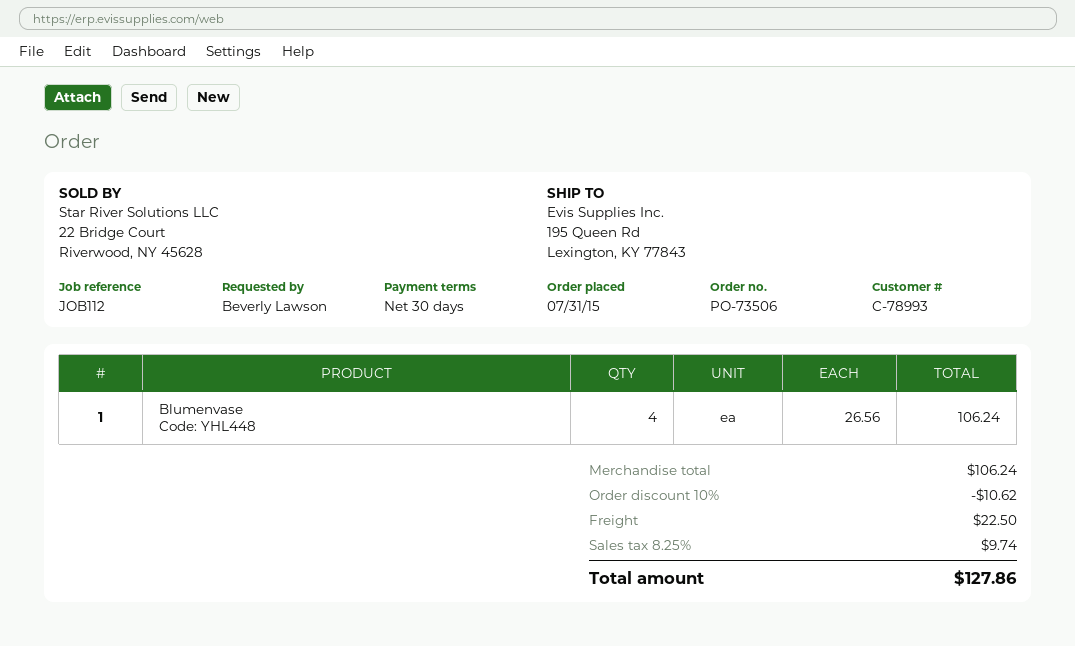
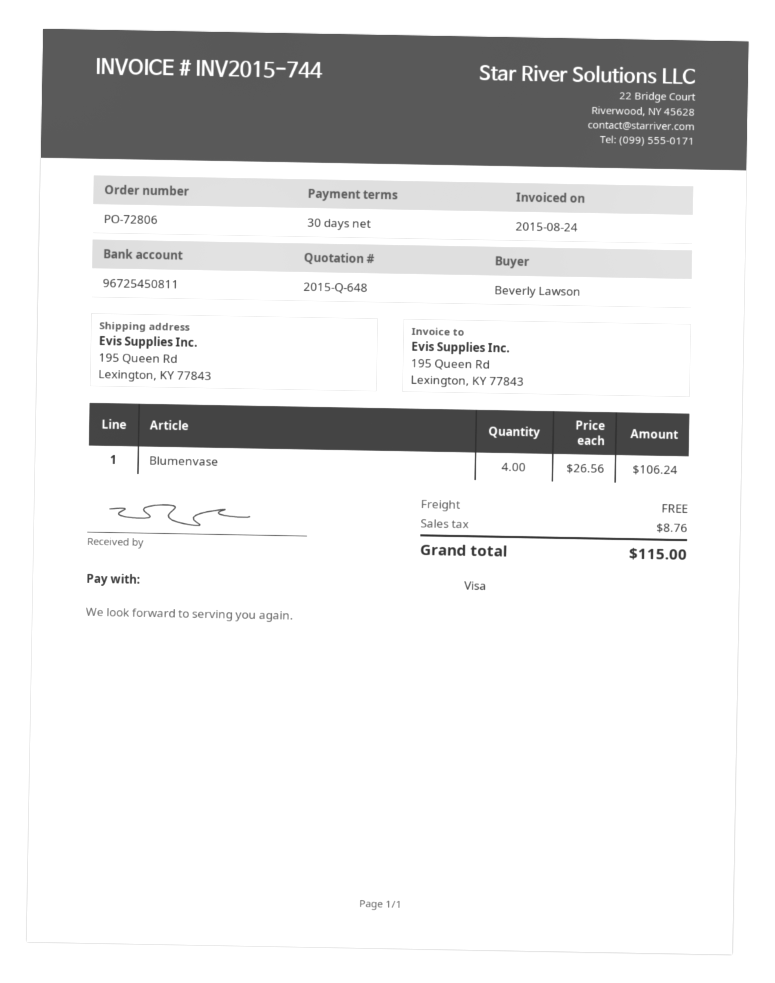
order number: PO-73506 -> PO-72806
discount: 10% = 10.62 -> none
shipping: 22.50 -> 0.00
tax: 9.74 -> 8.76
total: 127.86 -> 115.00

